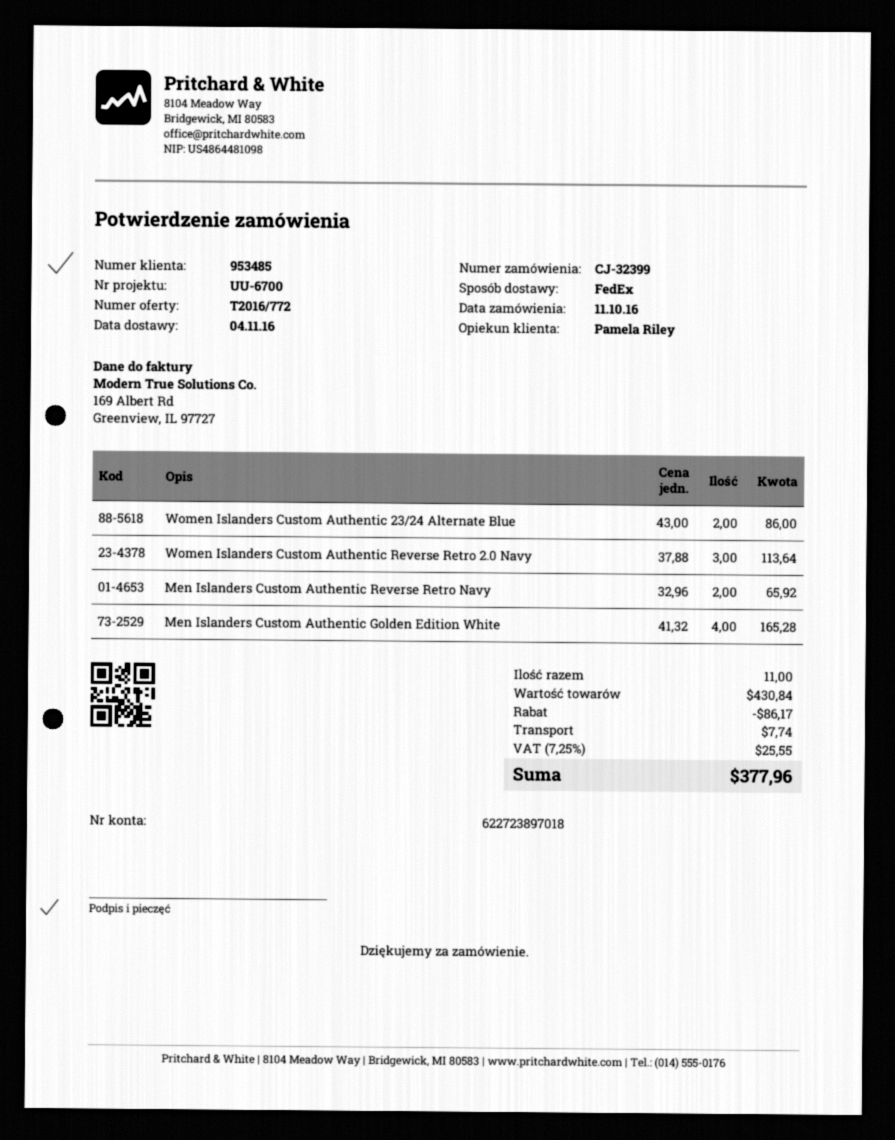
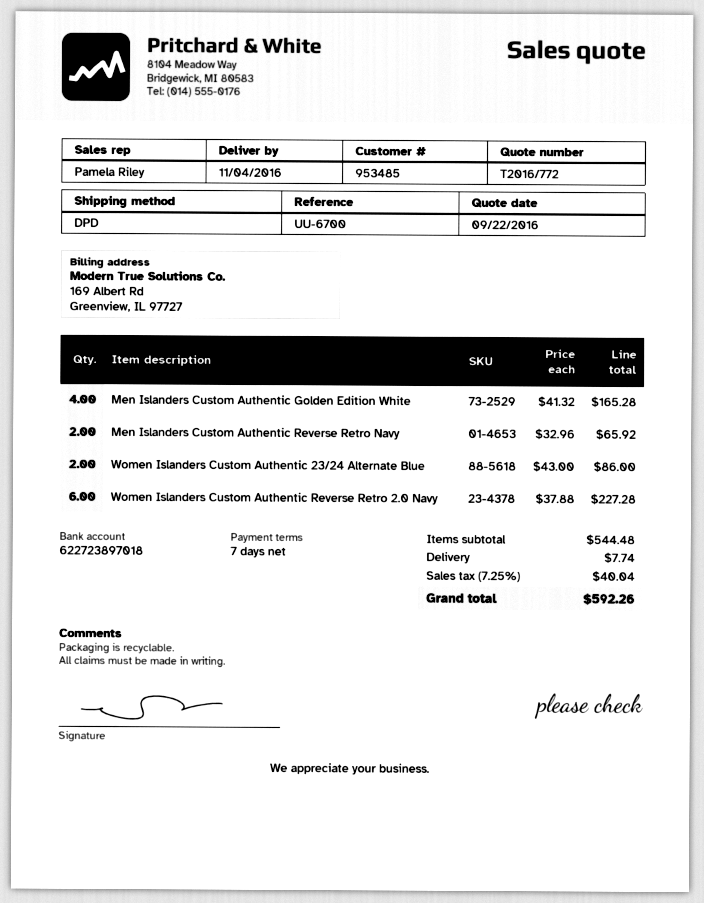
shipping method: FedEx -> DPD
Women Islanders Custom Authentic Reverse Retro 2.0 Navy: 3 x 37.88 = 113.64 -> 6 x 37.88 = 227.28
subtotal: 430.84 -> 544.48
discount: 86.17 -> none
tax: 7.25% = 25.55 -> 7.25% = 40.04
total: 377.96 -> 592.26

